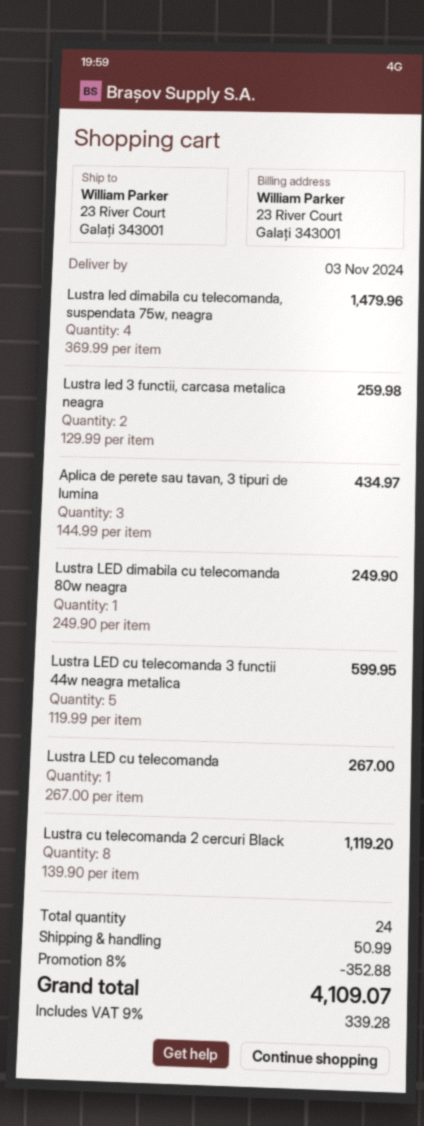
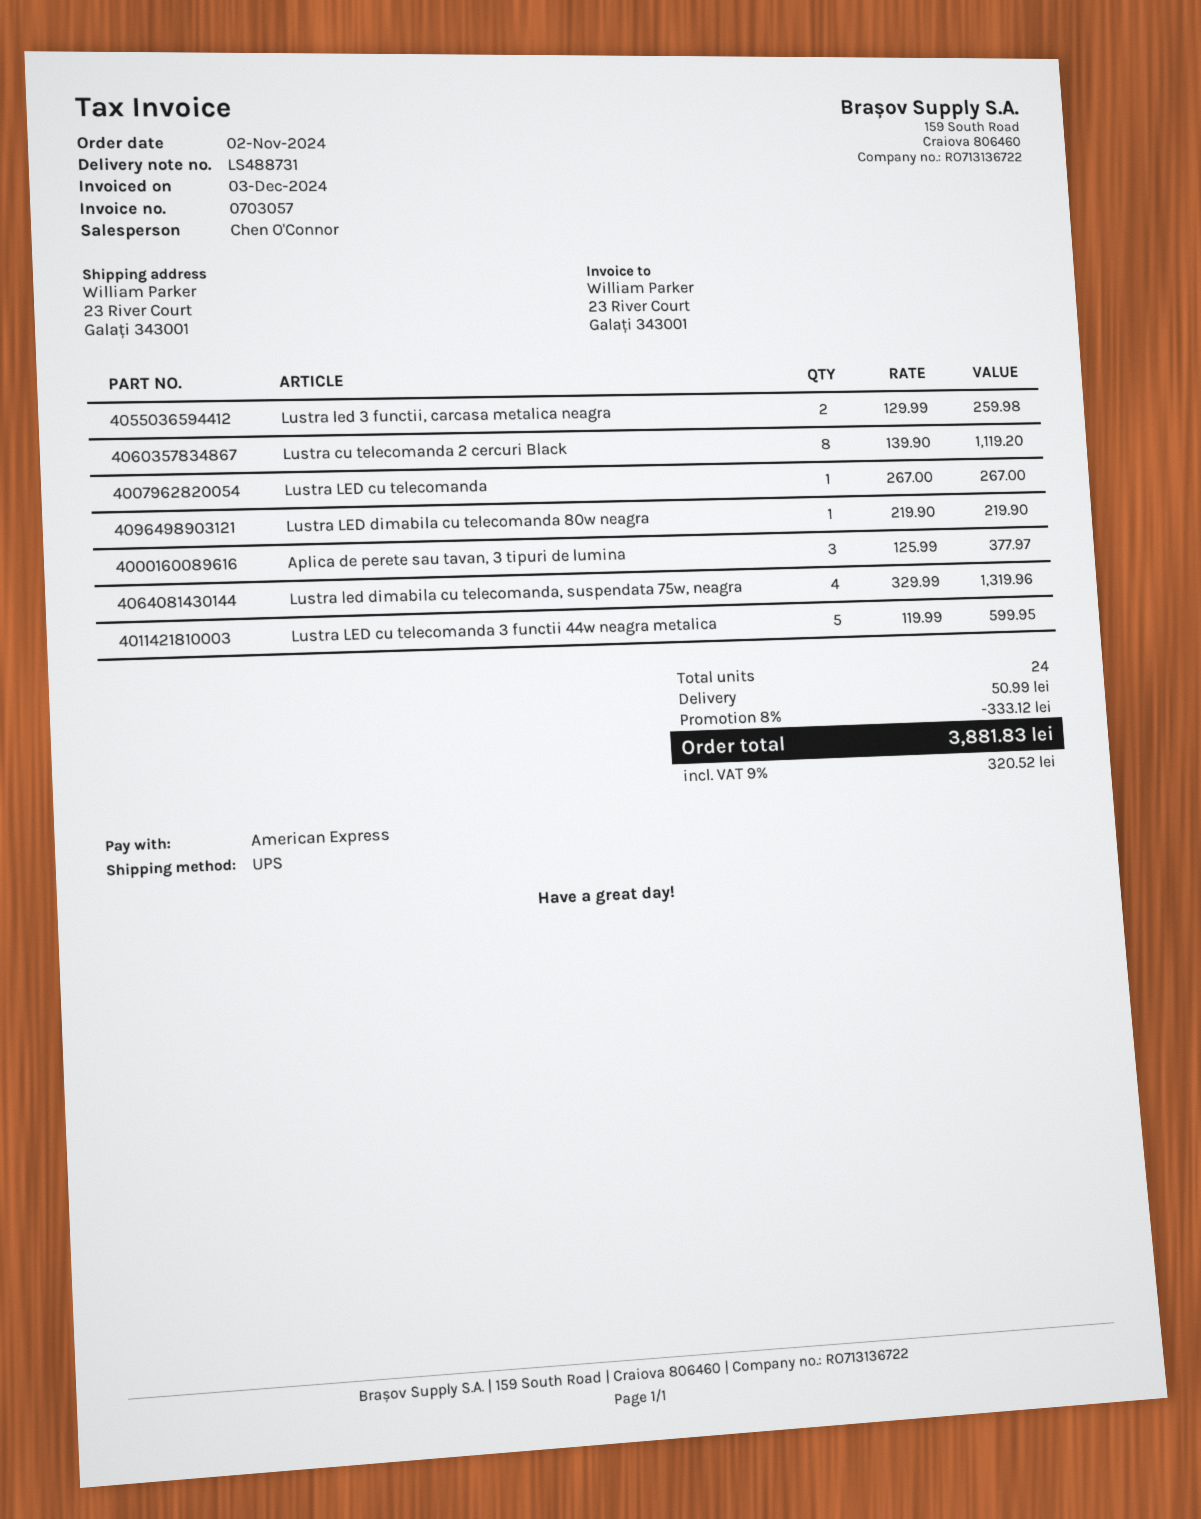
Lustra led dimabila cu telecomanda, suspendata 75w, neagra: 4 x 369.99 = 1479.96 -> 4 x 329.99 = 1319.96
Aplica de perete sau tavan, 3 tipuri de lumina: 3 x 144.99 = 434.97 -> 3 x 125.99 = 377.97
Lustra LED dimabila cu telecomanda 80w neagra: 1 x 249.90 = 249.90 -> 1 x 219.90 = 219.90
discount: 8% = 352.88 -> 8% = 333.12
tax: 9% = 339.28 -> 9% = 320.52
total: 4109.07 -> 3881.83

